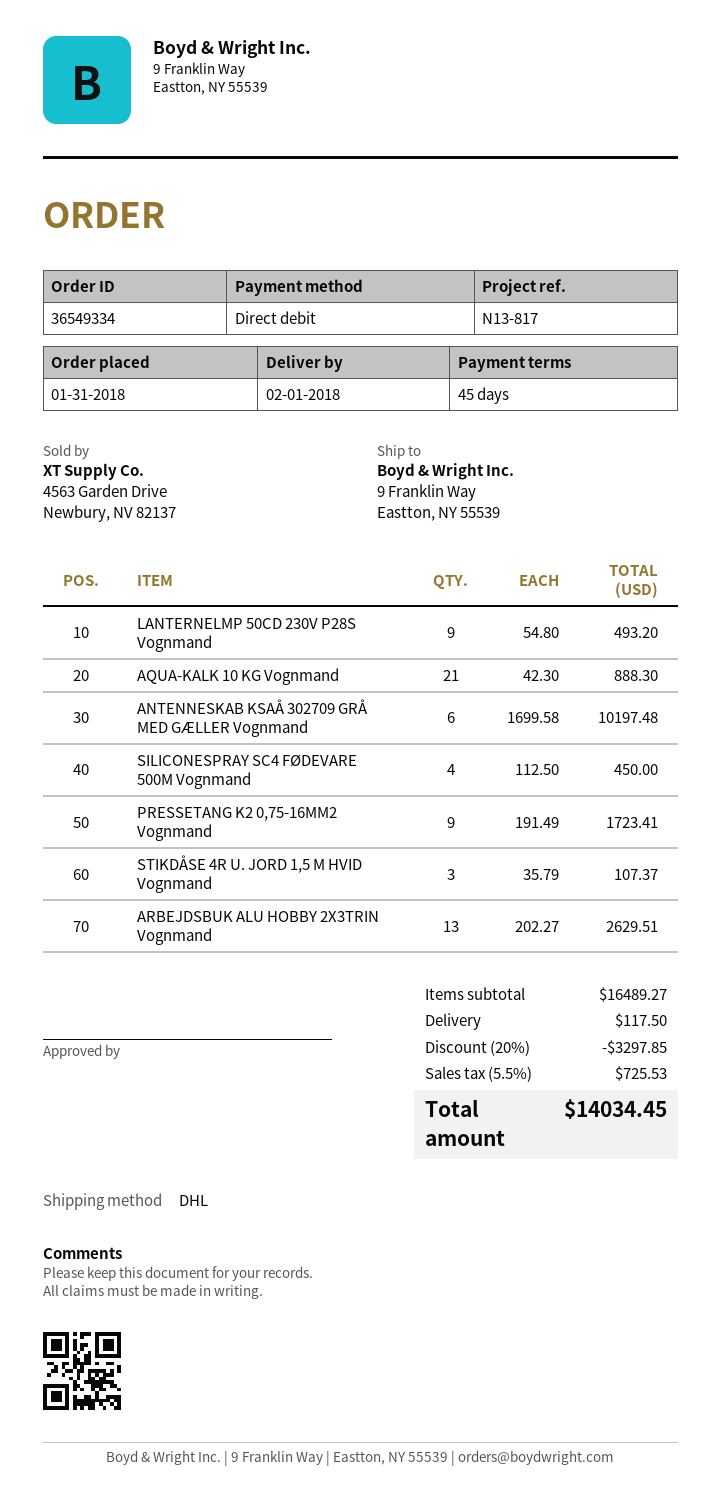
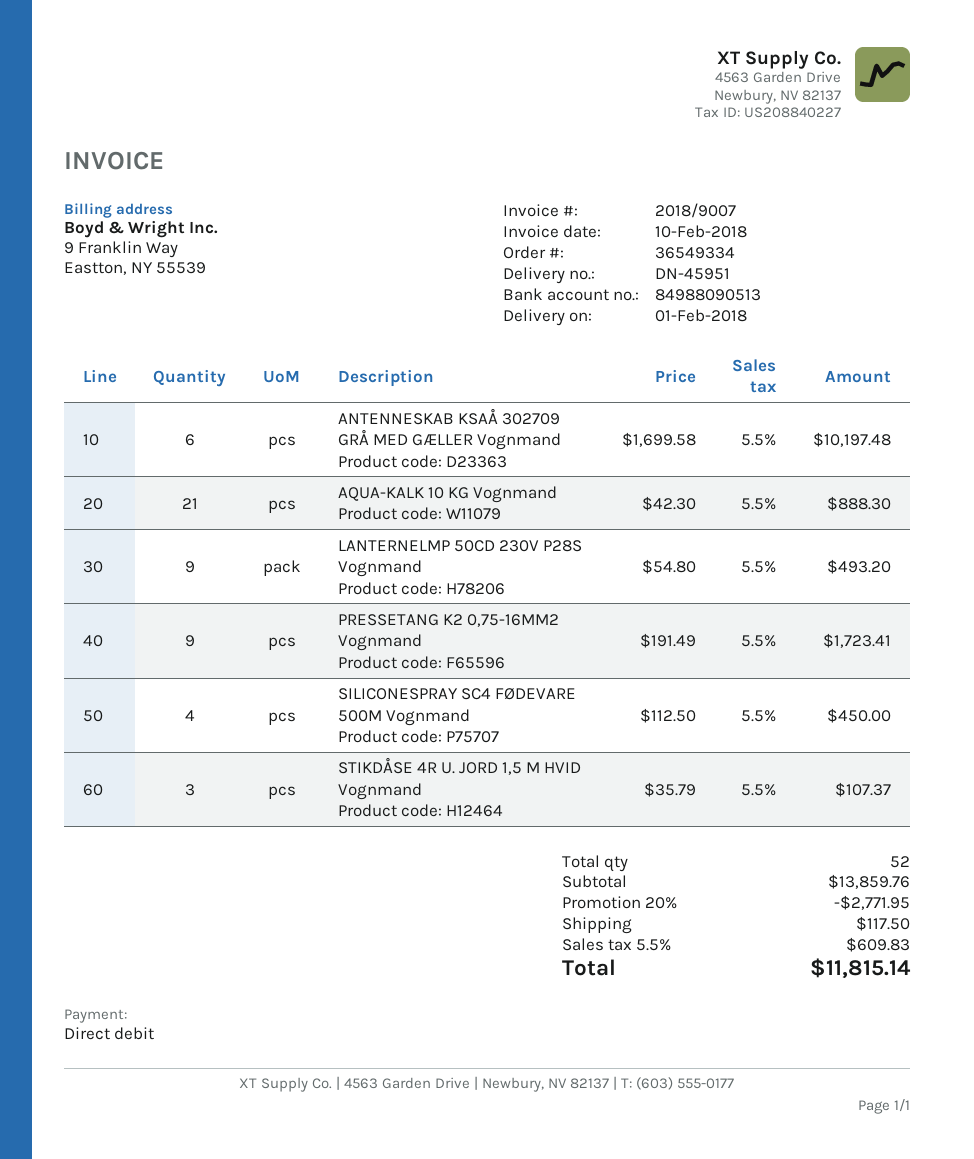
ARBEJDSBUK ALU HOBBY 2X3TRIN Vognmand: 13 x 202.27 = 2629.51 -> none
subtotal: 16489.27 -> 13859.76
discount: 20% = 3297.85 -> 20% = 2771.95
tax: 5.5% = 725.53 -> 5.5% = 609.83
total: 14034.45 -> 11815.14

